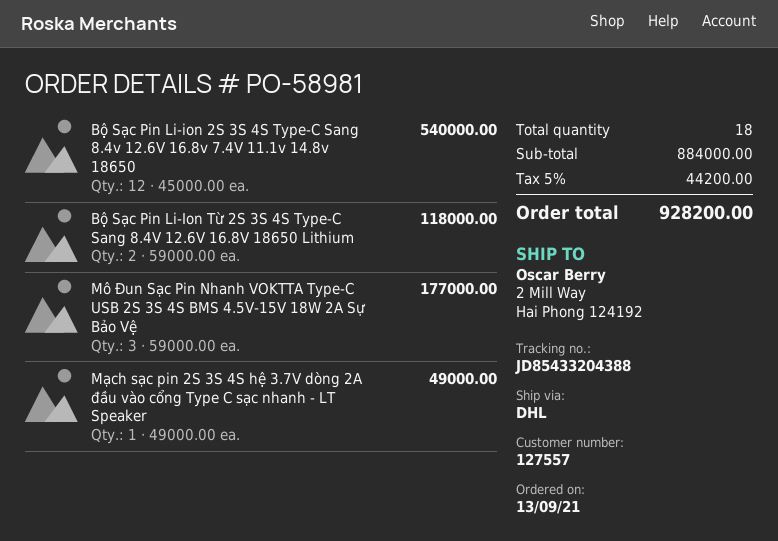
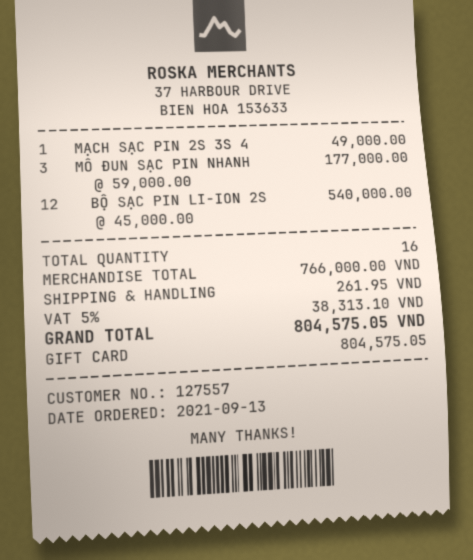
Bộ Sạc Pin Li-Ion Từ 2S 3S 4S Type-C Sang 8.4V 12.6V 16.8V 18650 Lithium: 2 x 59000.00 = 118000.00 -> none
total quantity: 18 -> 16
subtotal: 884000.00 -> 766000.00
shipping: none -> 261.95
tax: 5% = 44200.00 -> 5% = 38313.10
total: 928200.00 -> 804575.05

